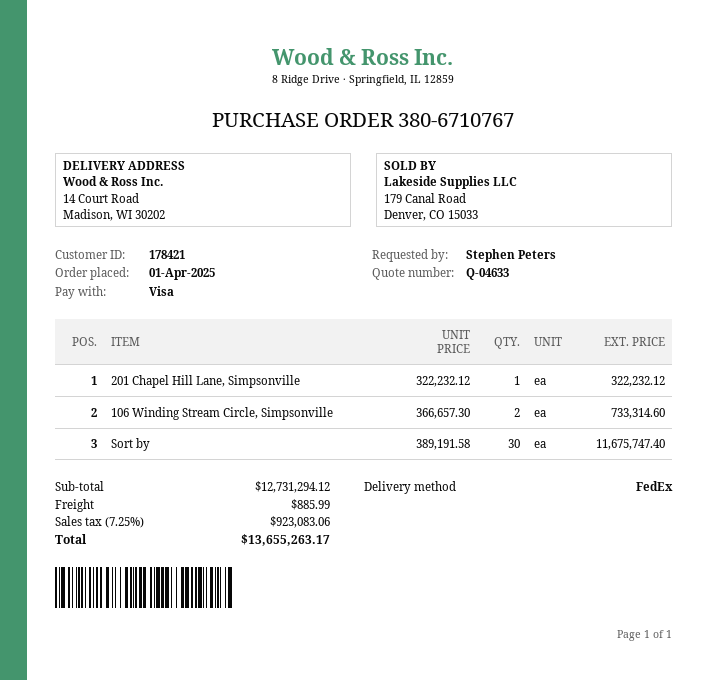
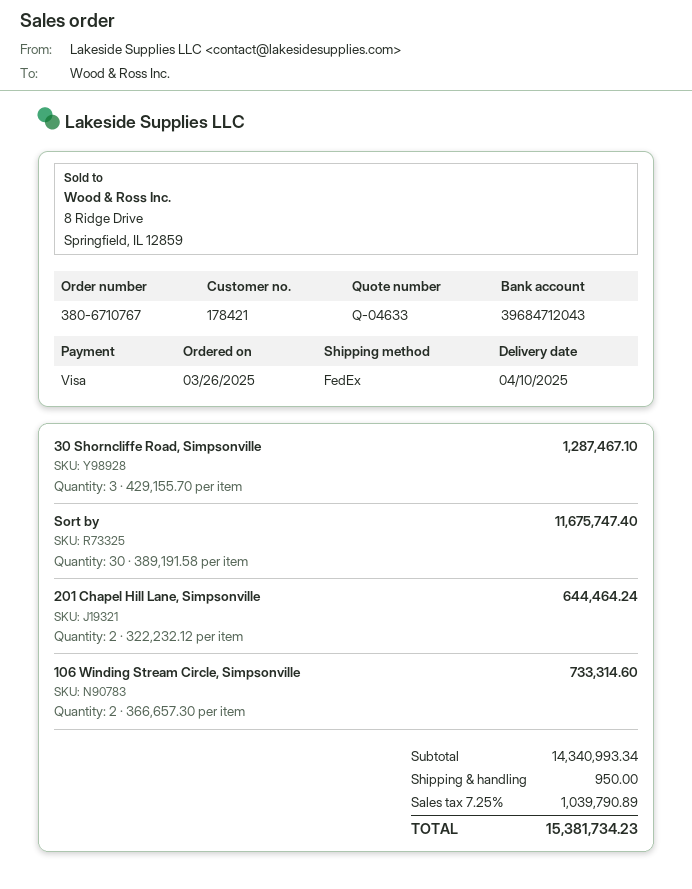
order date: 2025-04-01 -> 2025-03-26
201 Chapel Hill Lane, Simpsonville: 1 x 322232.12 = 322232.12 -> 2 x 322232.12 = 644464.24
30 Shorncliffe Road, Simpsonville: none -> 3 x 429155.70 = 1287467.10
subtotal: 12731294.12 -> 14340993.34
shipping: 885.99 -> 950.00
tax: 7.25% = 923083.06 -> 7.25% = 1039790.89
total: 13655263.17 -> 15381734.23

